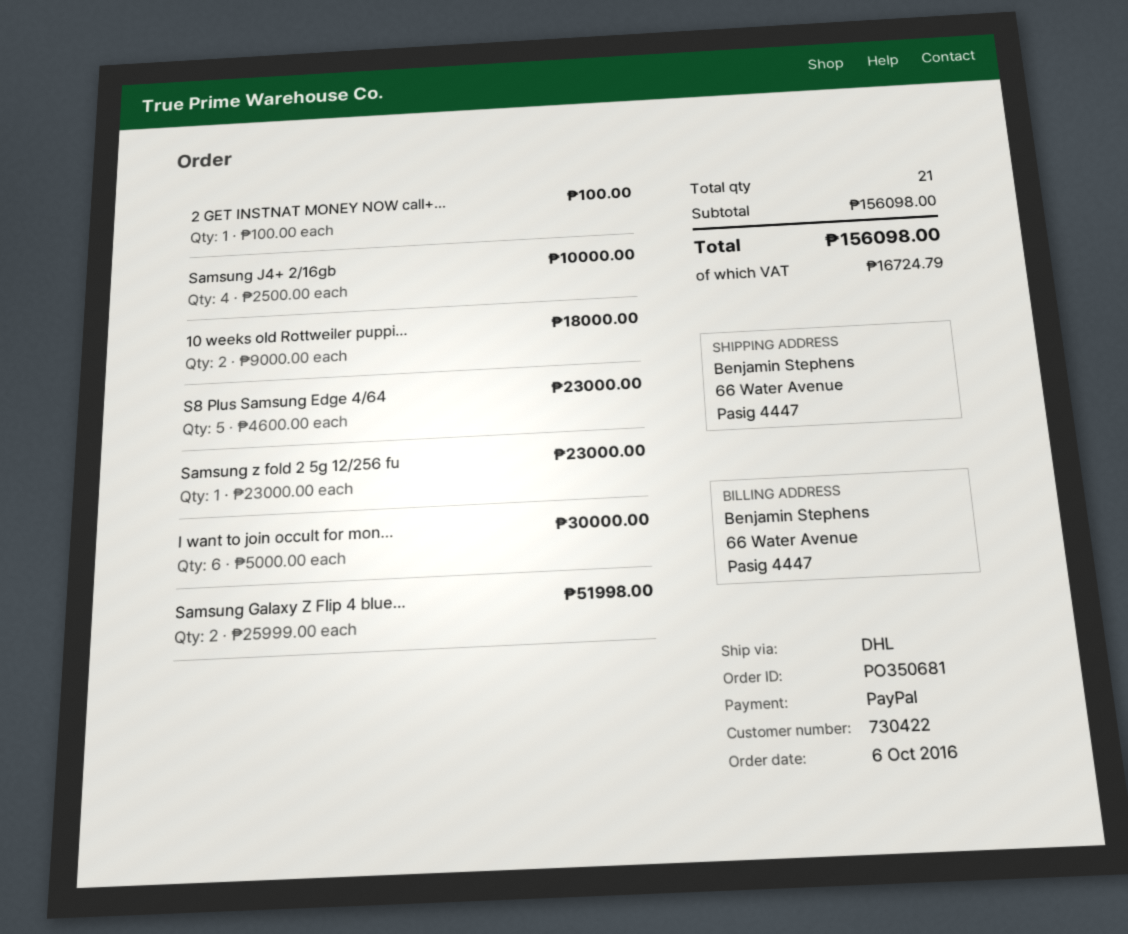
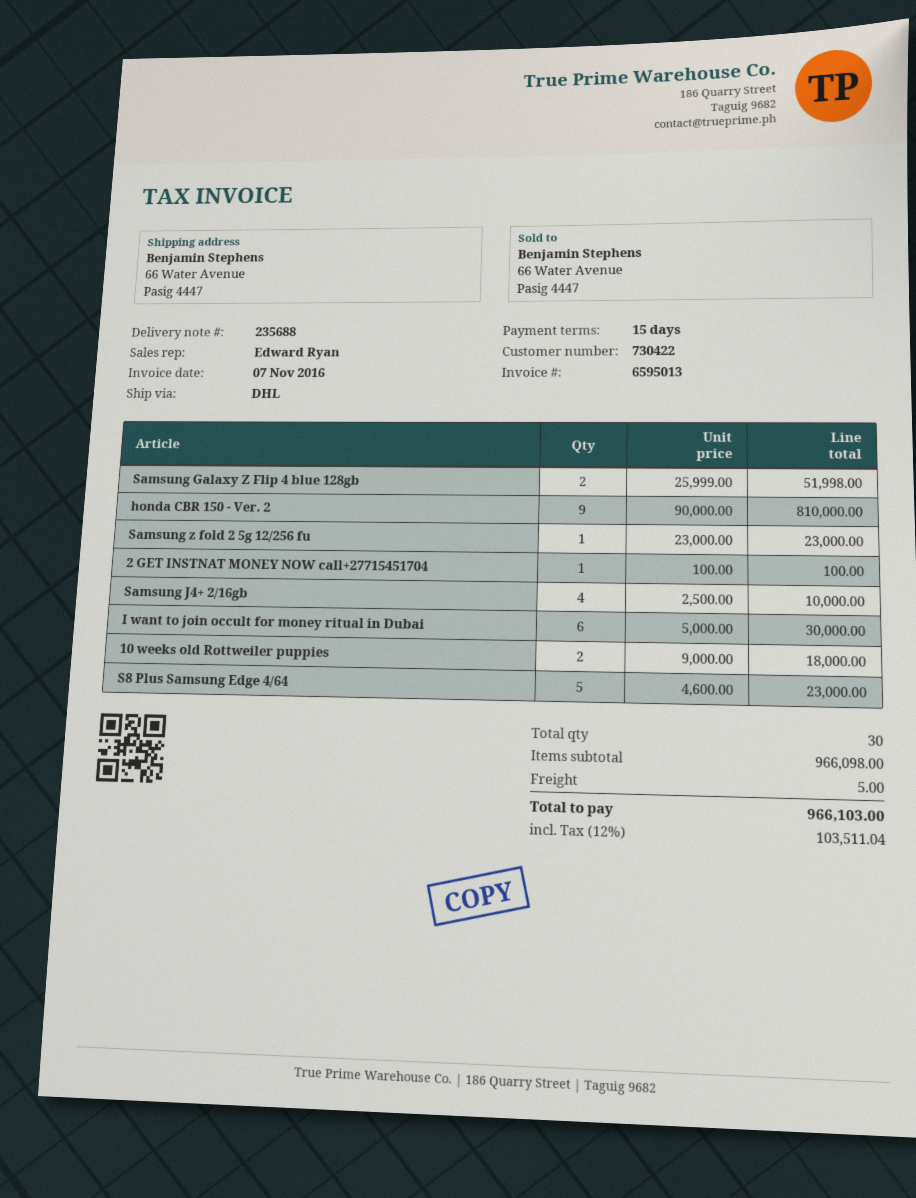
honda CBR 150 - Ver. 2: none -> 9 x 90000.00 = 810000.00
total quantity: 21 -> 30
subtotal: 156098.00 -> 966098.00
shipping: none -> 5.00
tax: 16724.79 -> 103511.04
total: 156098.00 -> 966103.00

